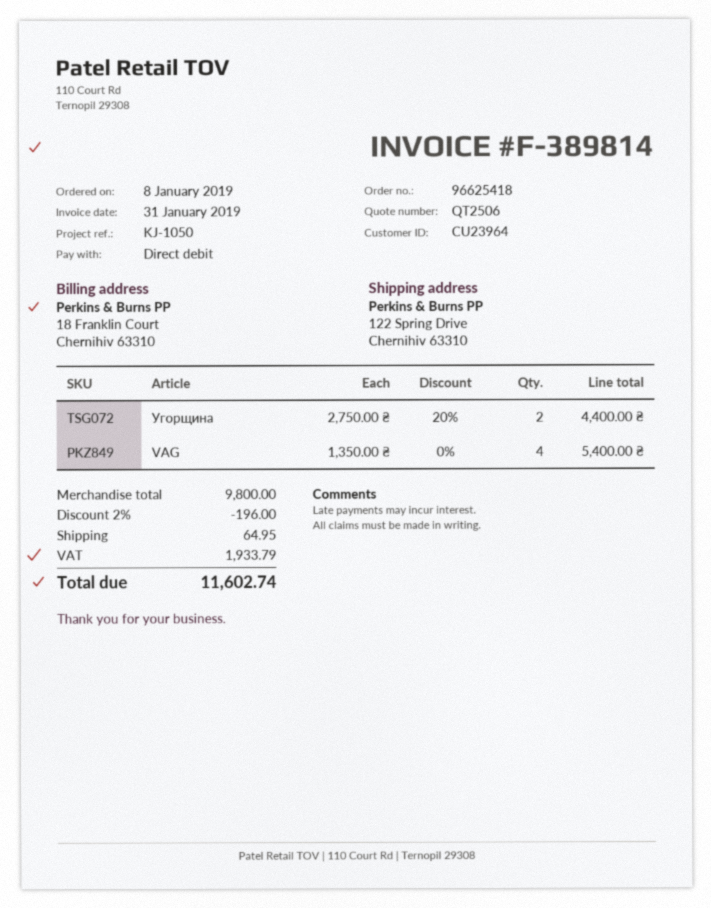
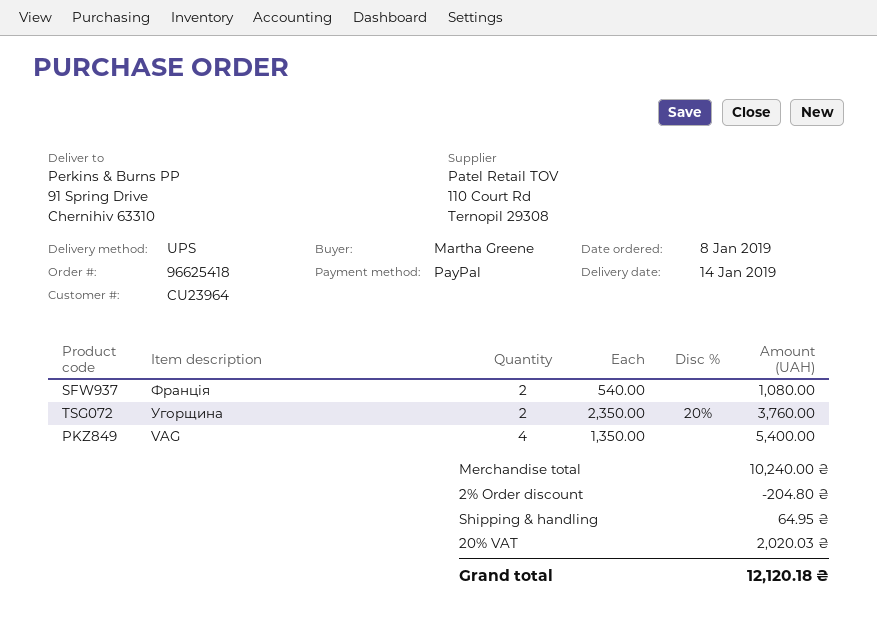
payment method: direct debit -> PayPal
ship to: 122 Spring Drive, Chernihiv 63310 -> 91 Spring Drive, Chernihiv 63310
Угорщина: 2 x 2750.00 - 20% = 4400.00 -> 2 x 2350.00 - 20% = 3760.00
Франція: none -> 2 x 540.00 = 1080.00
subtotal: 9800.00 -> 10240.00
discount: 2% = 196.00 -> 2% = 204.80
tax: 1933.79 -> 2020.03
total: 11602.74 -> 12120.18

